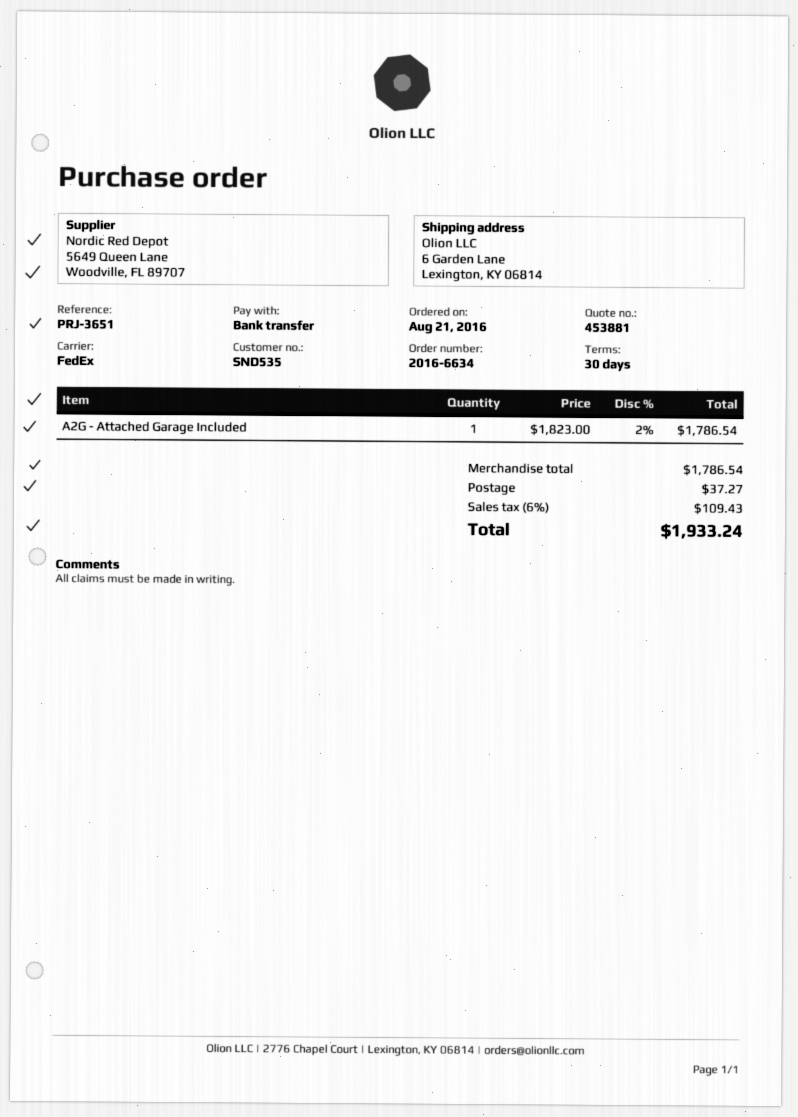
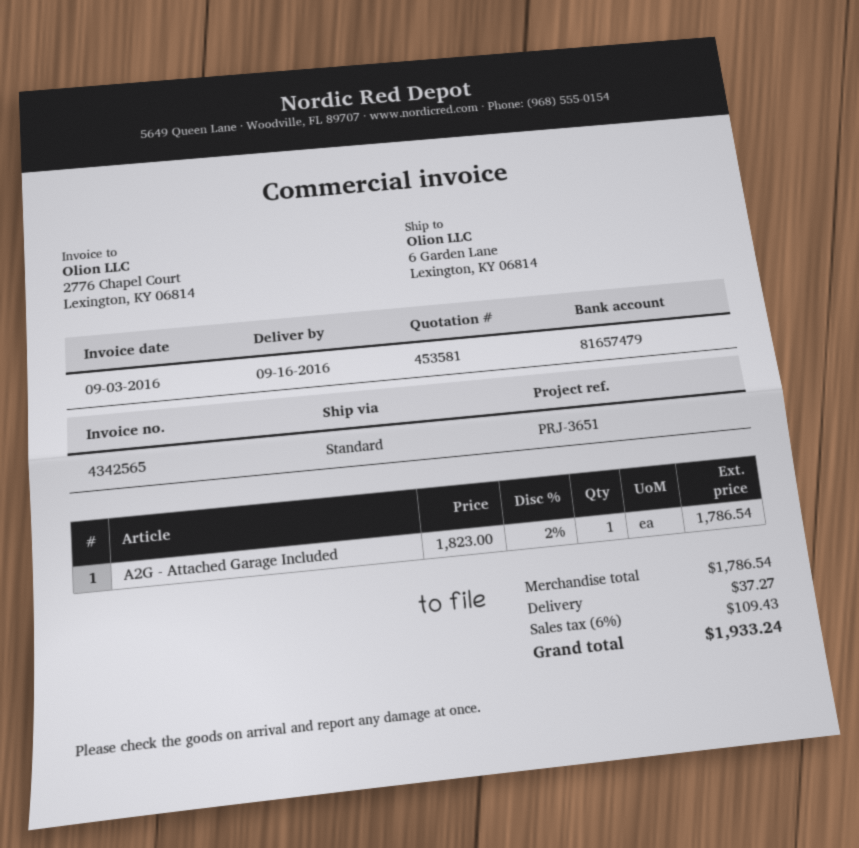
quote number: 453881 -> 453581
shipping method: FedEx -> standard

